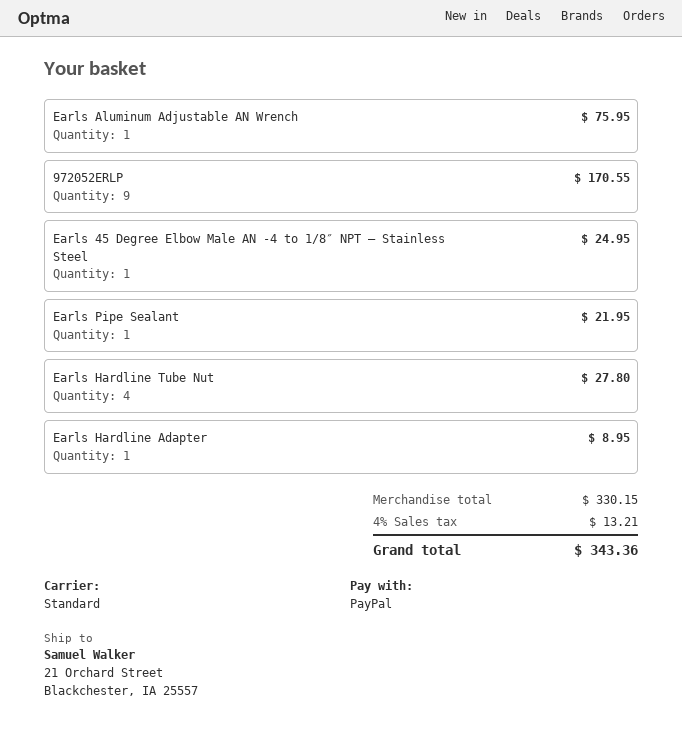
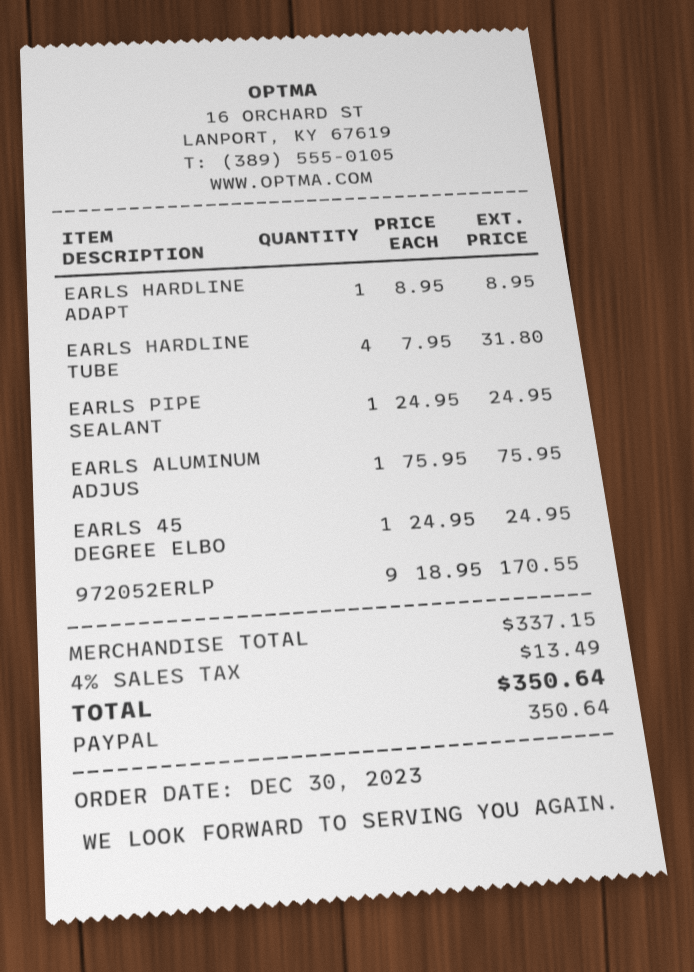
Earls Pipe Sealant: 1 for 21.95 -> 1 for 24.95
Earls Hardline Tube Nut: 4 for 27.80 -> 4 for 31.80
subtotal: 330.15 -> 337.15
tax: 4% = 13.21 -> 4% = 13.49
total: 343.36 -> 350.64

